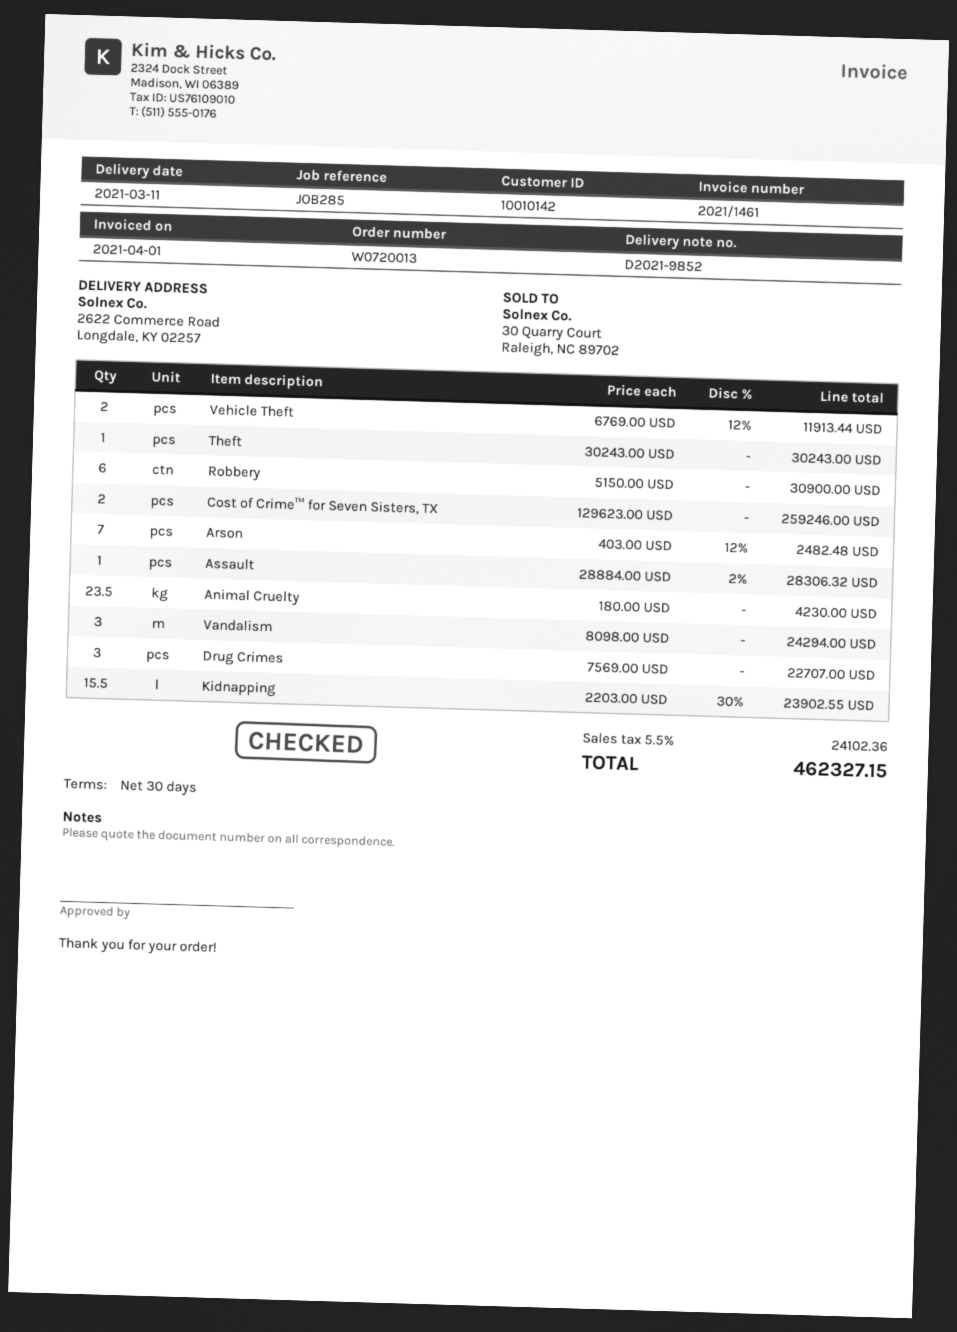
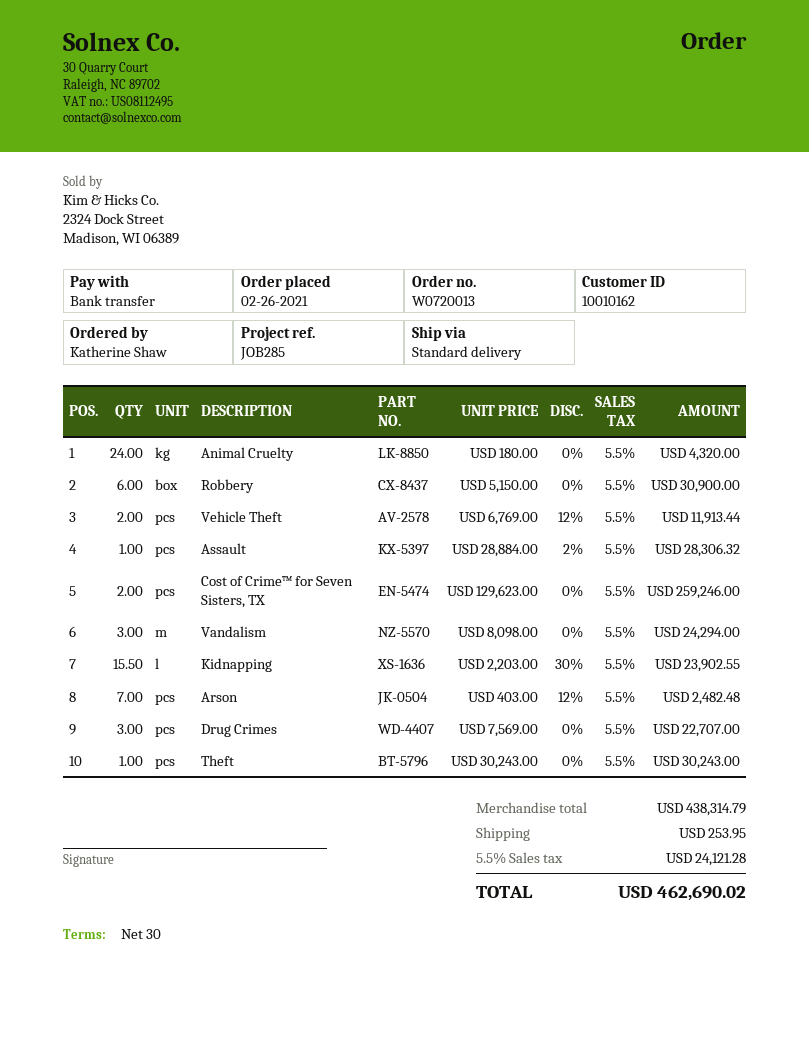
customer number: 10010142 -> 10010162
Animal Cruelty: 23.5 x 180.00 = 4230.00 -> 24 x 180.00 = 4320.00
shipping: none -> 253.95
tax: 5.5% = 24102.36 -> 5.5% = 24121.28
total: 462327.15 -> 462690.02

